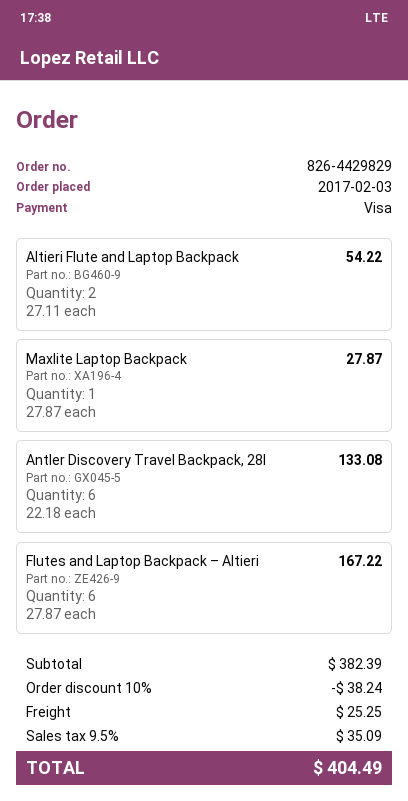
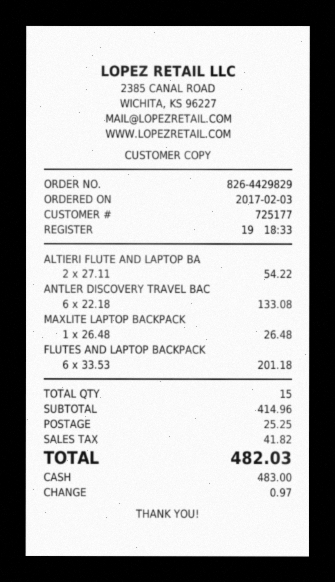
payment method: Visa -> cash
Maxlite Laptop Backpack: 1 x 27.87 = 27.87 -> 1 x 26.48 = 26.48
Flutes and Laptop Backpack – Altieri: 6 x 27.87 = 167.22 -> 6 x 33.53 = 201.18
subtotal: 382.39 -> 414.96
discount: 10% = 38.24 -> none
tax: 35.09 -> 41.82
total: 404.49 -> 482.03

